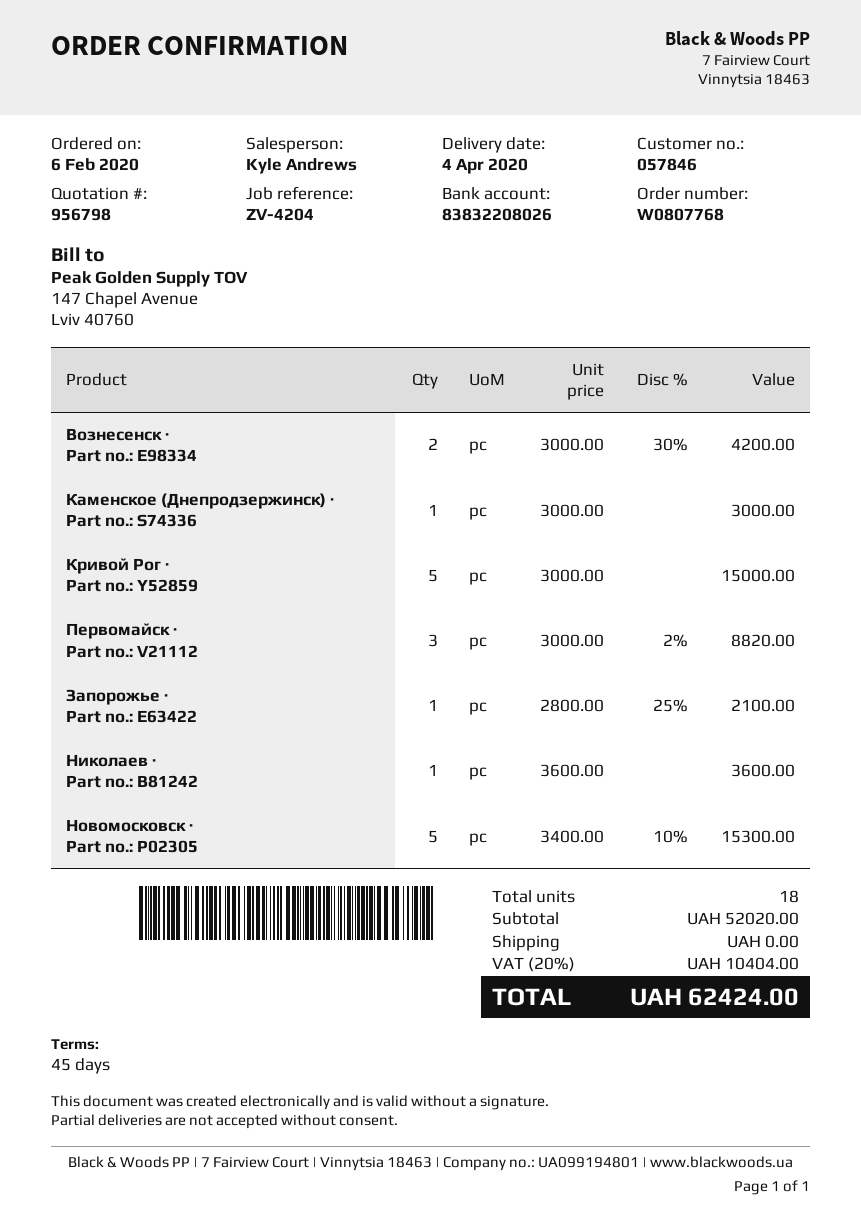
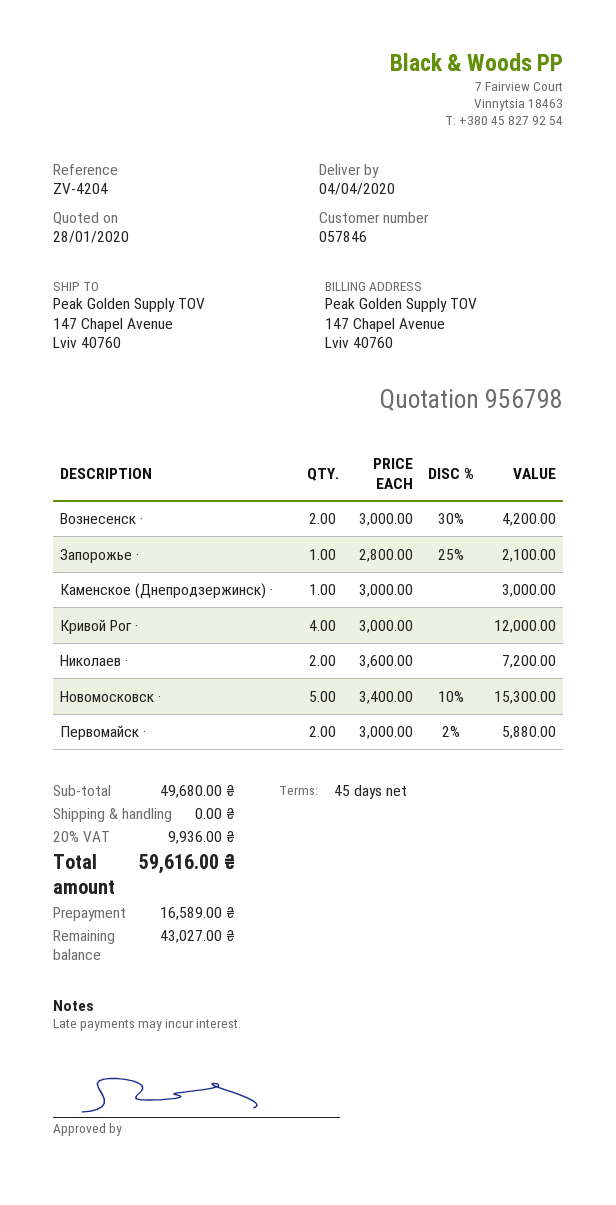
Кривой Рог ·: 5 x 3000.00 = 15000.00 -> 4 x 3000.00 = 12000.00
Первомайск ·: 3 x 3000.00 - 2% = 8820.00 -> 2 x 3000.00 - 2% = 5880.00
Николаев ·: 1 x 3600.00 = 3600.00 -> 2 x 3600.00 = 7200.00
subtotal: 52020.00 -> 49680.00
tax: 20% = 10404.00 -> 20% = 9936.00
total: 62424.00 -> 59616.00

